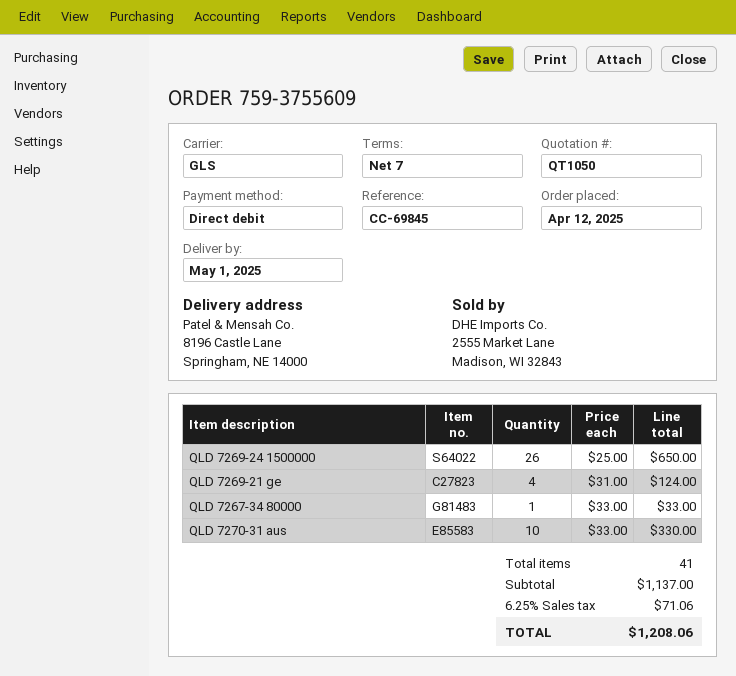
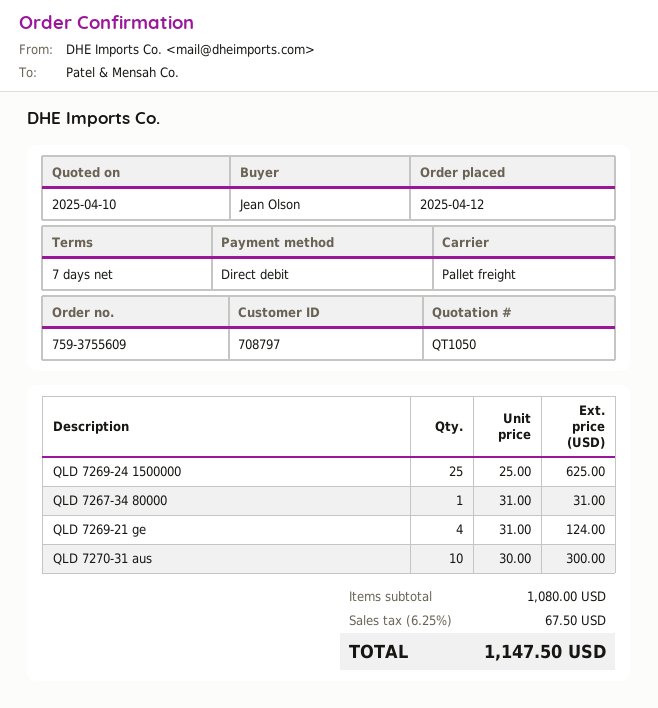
shipping method: GLS -> pallet freight
QLD 7269-24 1500000: 26 x 25.00 = 650.00 -> 25 x 25.00 = 625.00
QLD 7267-34 80000: 1 x 33.00 = 33.00 -> 1 x 31.00 = 31.00
QLD 7270-31 aus: 10 x 33.00 = 330.00 -> 10 x 30.00 = 300.00
subtotal: 1137.00 -> 1080.00
tax: 6.25% = 71.06 -> 6.25% = 67.50
total: 1208.06 -> 1147.50

